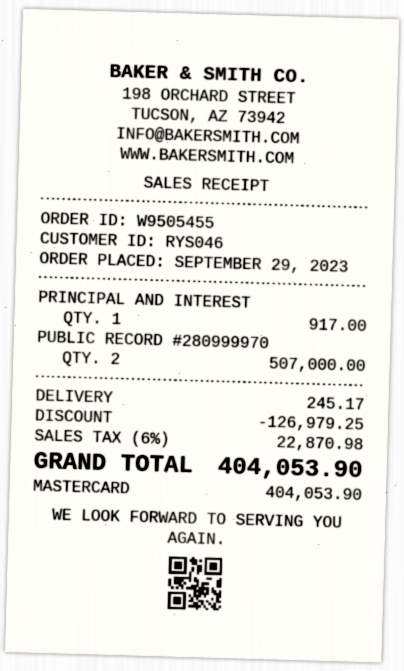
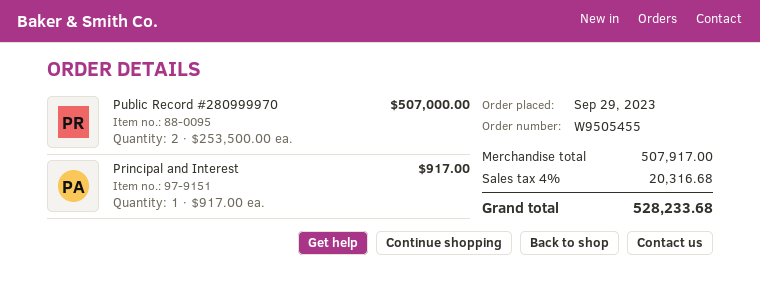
discount: 126979.25 -> none
shipping: 245.17 -> none
tax: 6% = 22870.98 -> 4% = 20316.68
total: 404053.90 -> 528233.68

